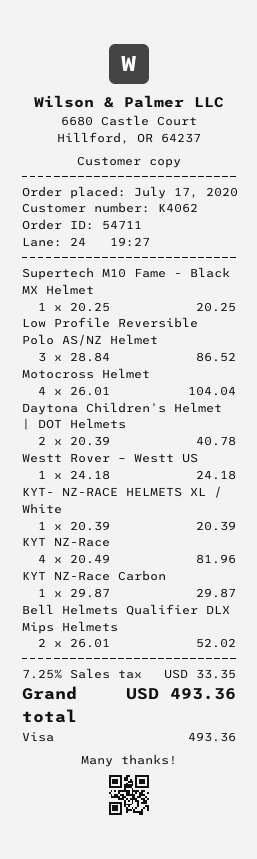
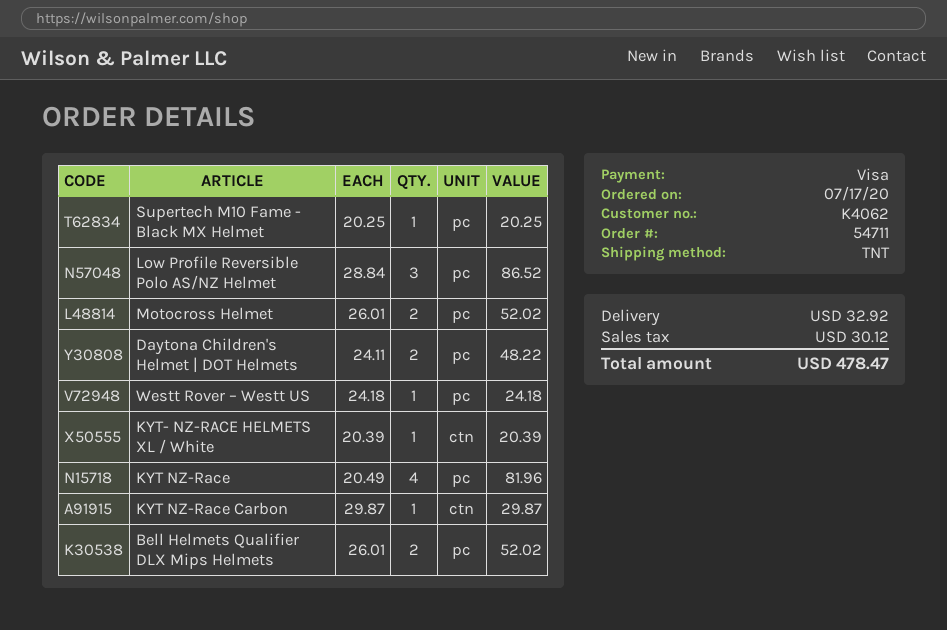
Motocross Helmet: 4 x 26.01 = 104.04 -> 2 x 26.01 = 52.02
Daytona Children's Helmet | DOT Helmets: 2 x 20.39 = 40.78 -> 2 x 24.11 = 48.22
shipping: none -> 32.92
tax: 33.35 -> 30.12
total: 493.36 -> 478.47

